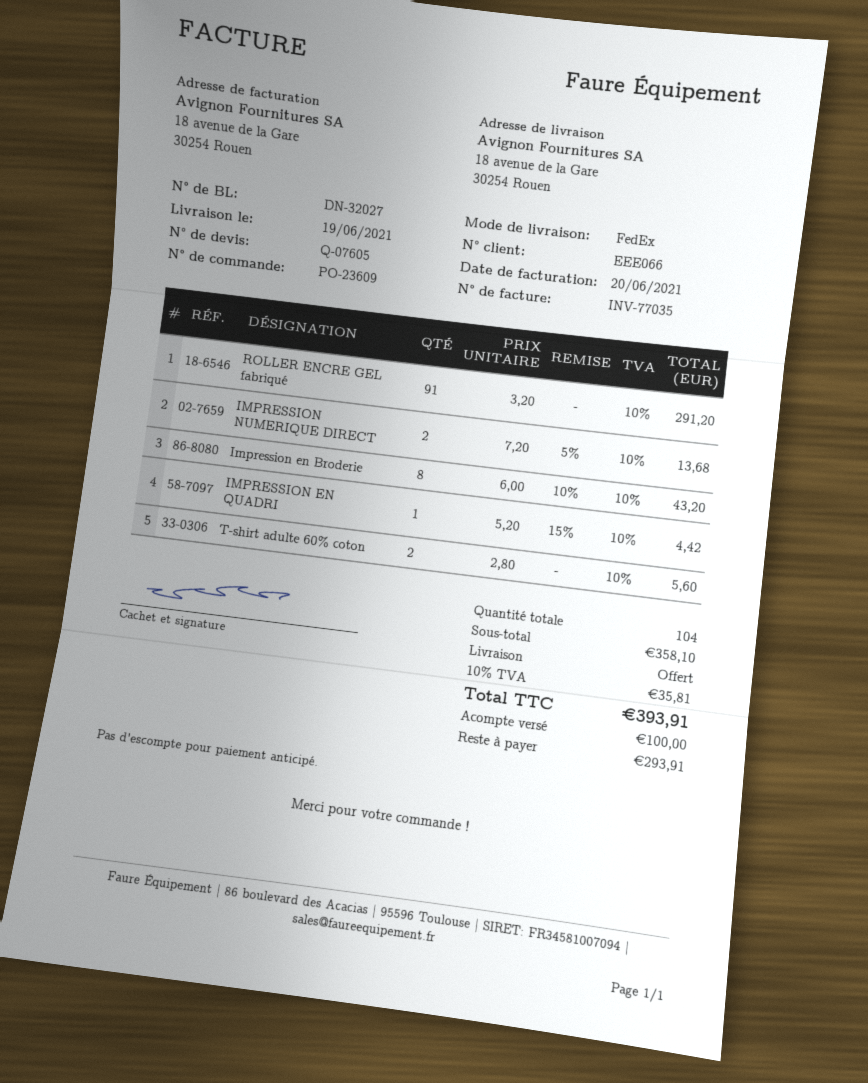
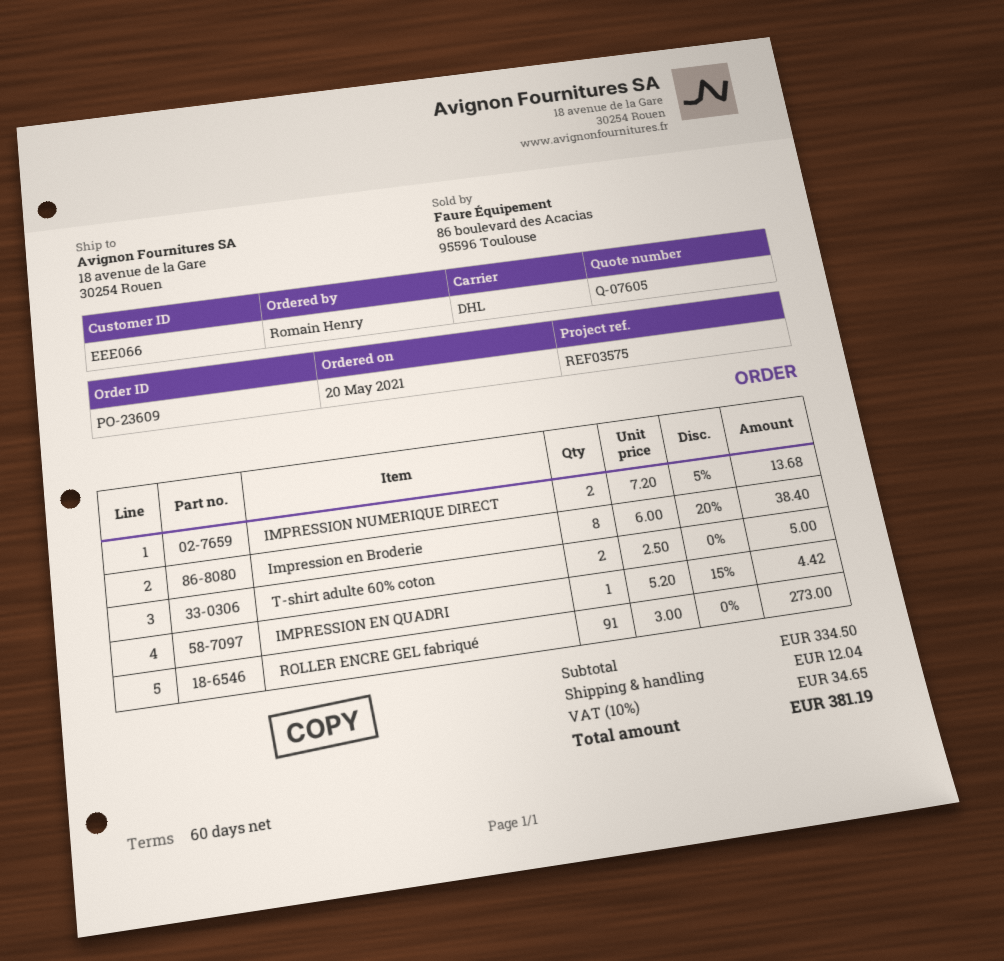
shipping method: FedEx -> DHL
ROLLER ENCRE GEL fabriqué: 91 x 3.20 = 291.20 -> 91 x 3.00 = 273.00
Impression en Broderie: 8 x 6.00 - 10% = 43.20 -> 8 x 6.00 - 20% = 38.40
T-shirt adulte 60% coton: 2 x 2.80 = 5.60 -> 2 x 2.50 = 5.00
subtotal: 358.10 -> 334.50
shipping: 0.00 -> 12.04
tax: 10% = 35.81 -> 10% = 34.65
total: 393.91 -> 381.19

